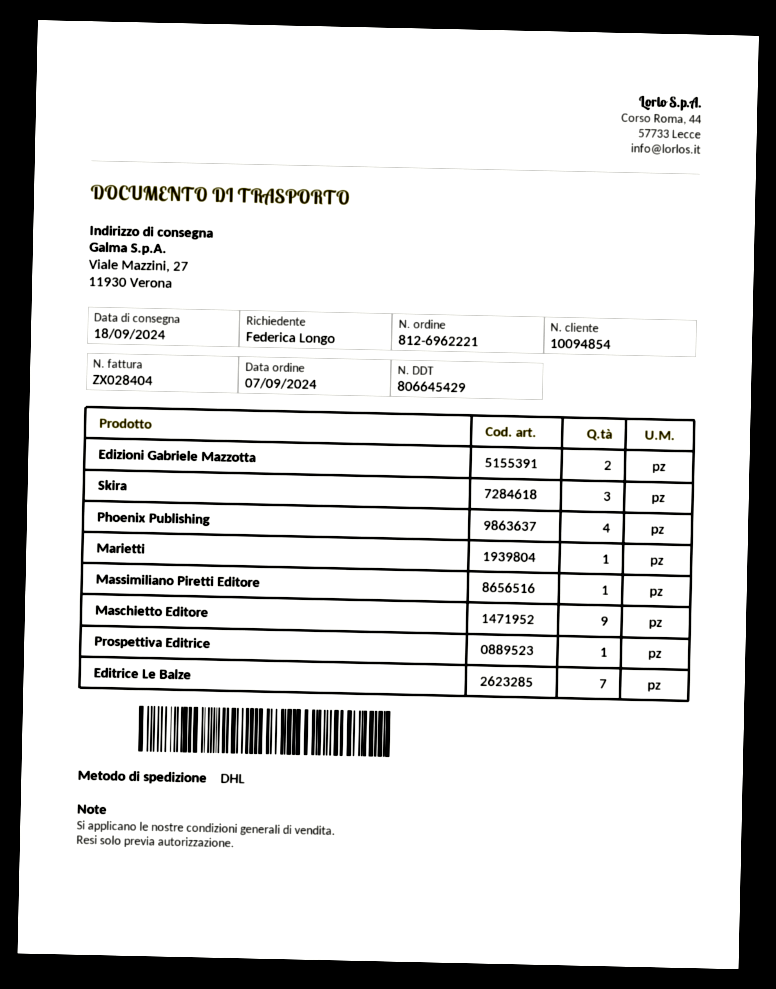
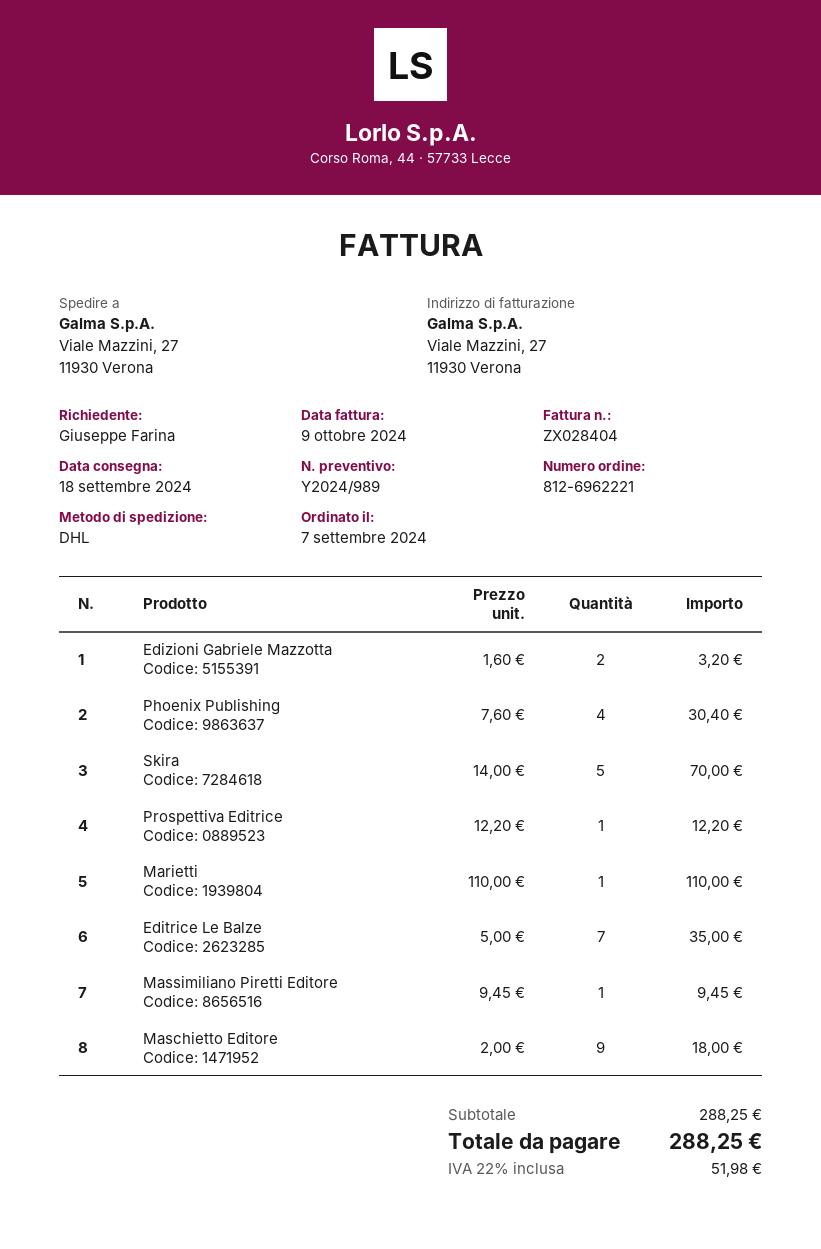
ordered by: Federica Longo -> Giuseppe Farina
Skira: 3 -> 5

